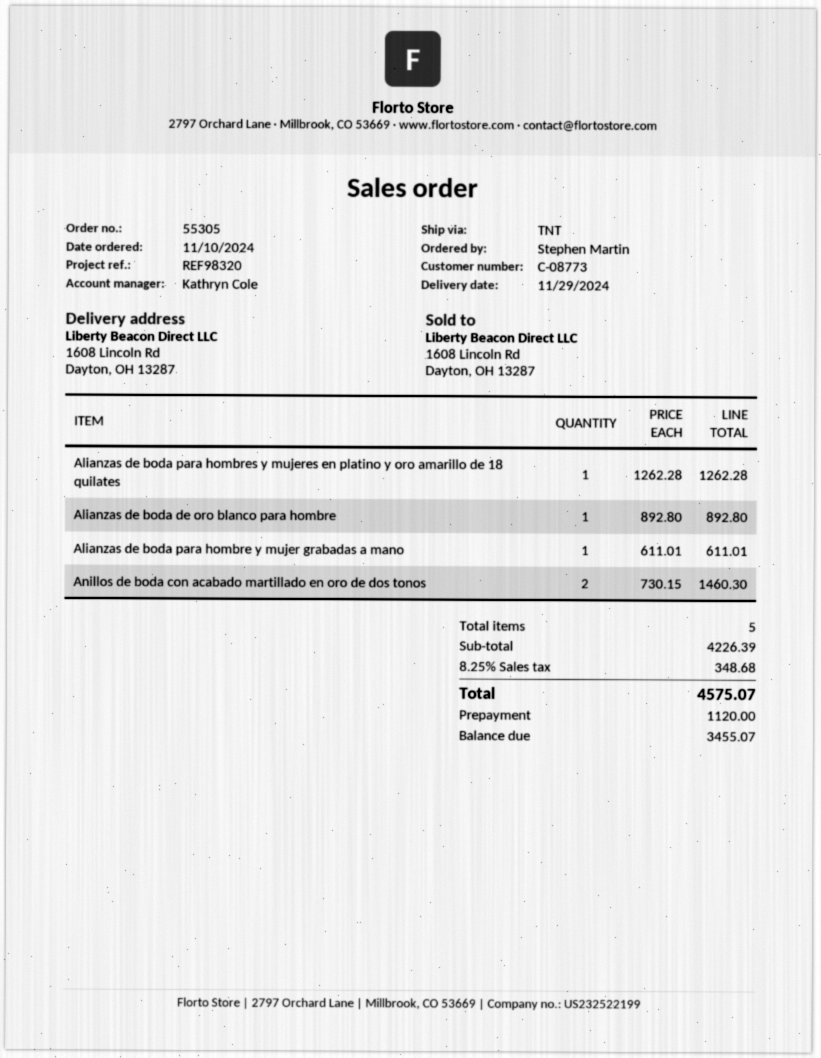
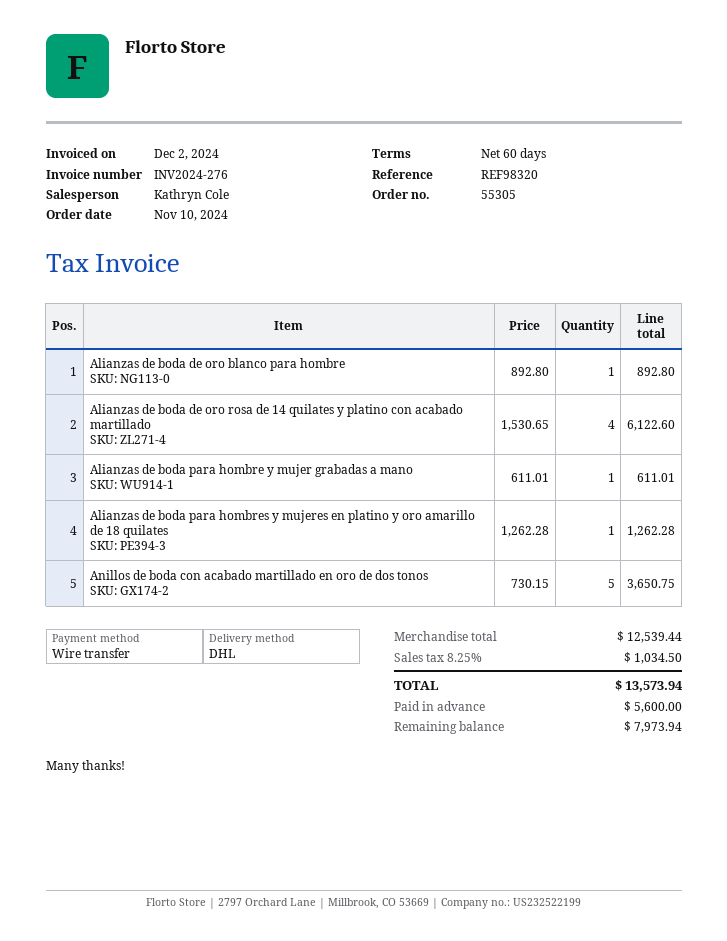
shipping method: TNT -> DHL
Anillos de boda con acabado martillado en oro de dos tonos: 2 x 730.15 = 1460.30 -> 5 x 730.15 = 3650.75
Alianzas de boda de oro rosa de 14 quilates y platino con acabado martillado: none -> 4 x 1530.65 = 6122.60
subtotal: 4226.39 -> 12539.44
tax: 8.25% = 348.68 -> 8.25% = 1034.50
total: 4575.07 -> 13573.94
deposit: 1120.00 -> 5600.00
balance: 3455.07 -> 7973.94

